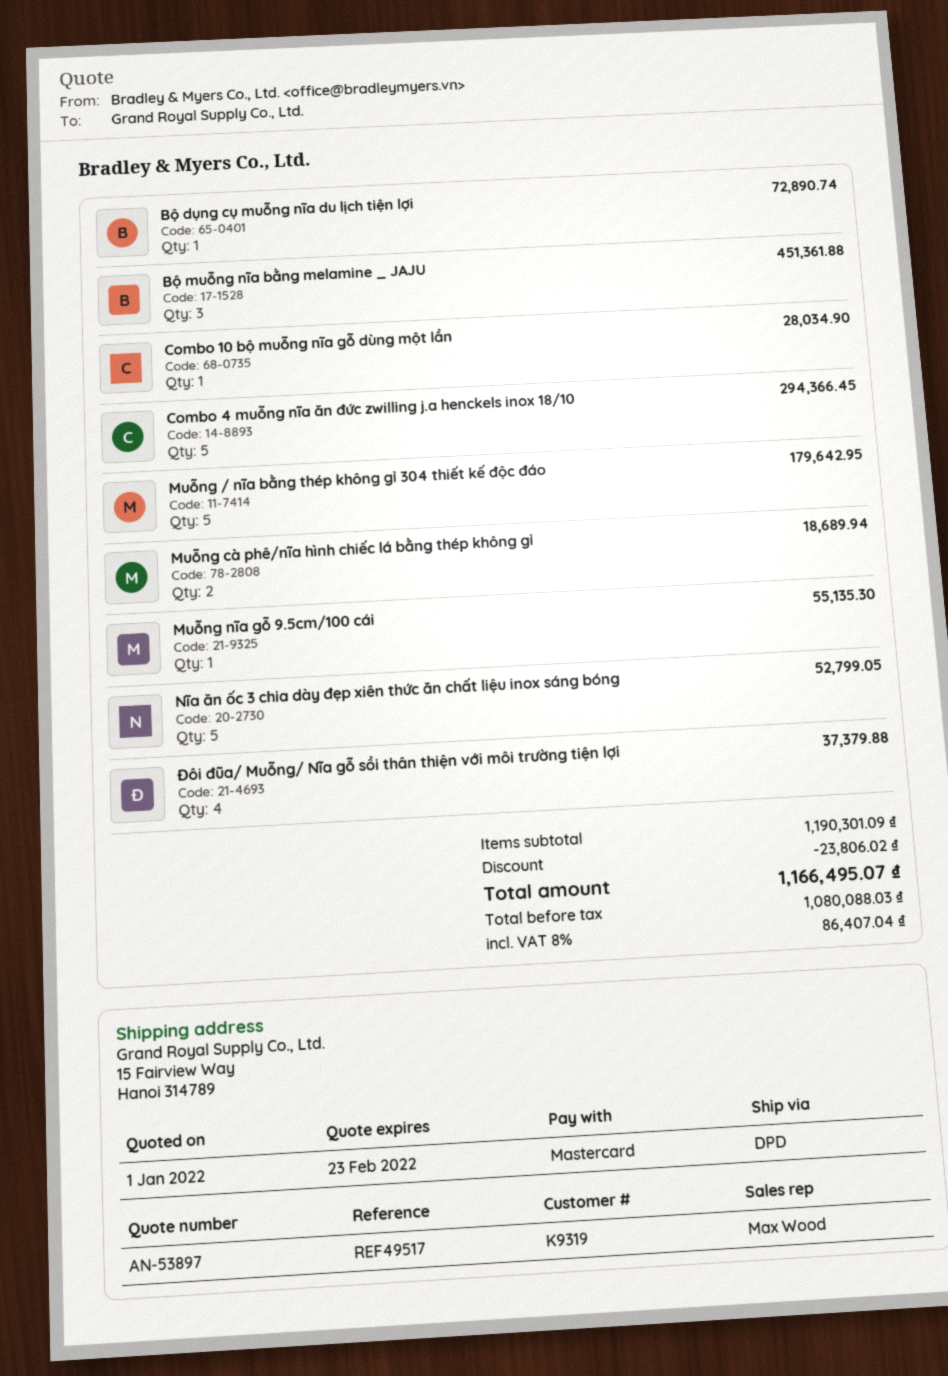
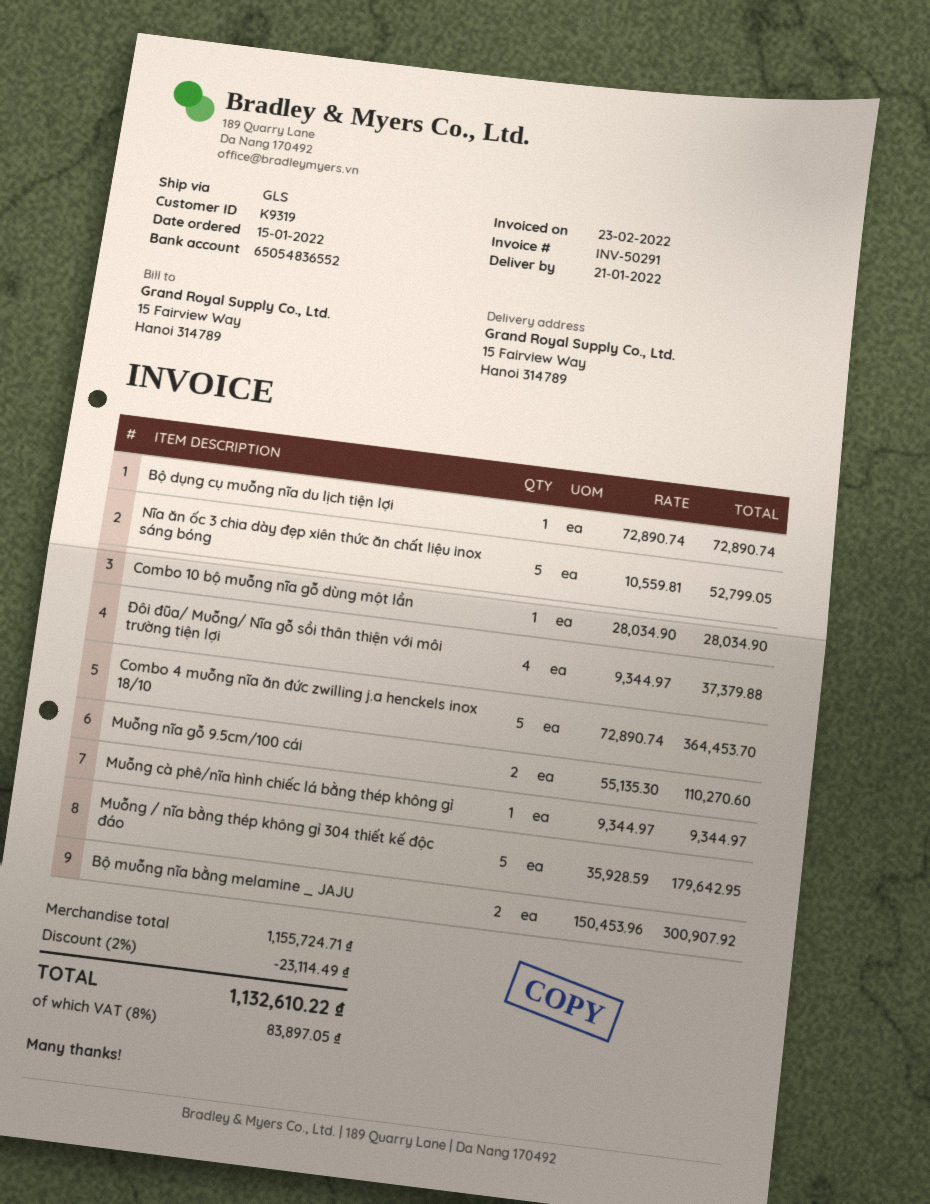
shipping method: DPD -> GLS
Bộ muỗng nĩa bằng melamine _ JAJU: 3 for 451361.88 -> 2 for 300907.92
Combo 4 muỗng nĩa ăn đức zwilling j.a henckels inox 18/10: 5 for 294366.45 -> 5 for 364453.70
Muỗng cà phê/nĩa hình chiếc lá bằng thép không gỉ: 2 for 18689.94 -> 1 for 9344.97
Muỗng nĩa gỗ 9.5cm/100 cái: 1 for 55135.30 -> 2 for 110270.60
subtotal: 1190301.09 -> 1155724.71
discount: 23806.02 -> 23114.49
tax: 8% = 86407.04 -> 8% = 83897.05
total: 1166495.07 -> 1132610.22

